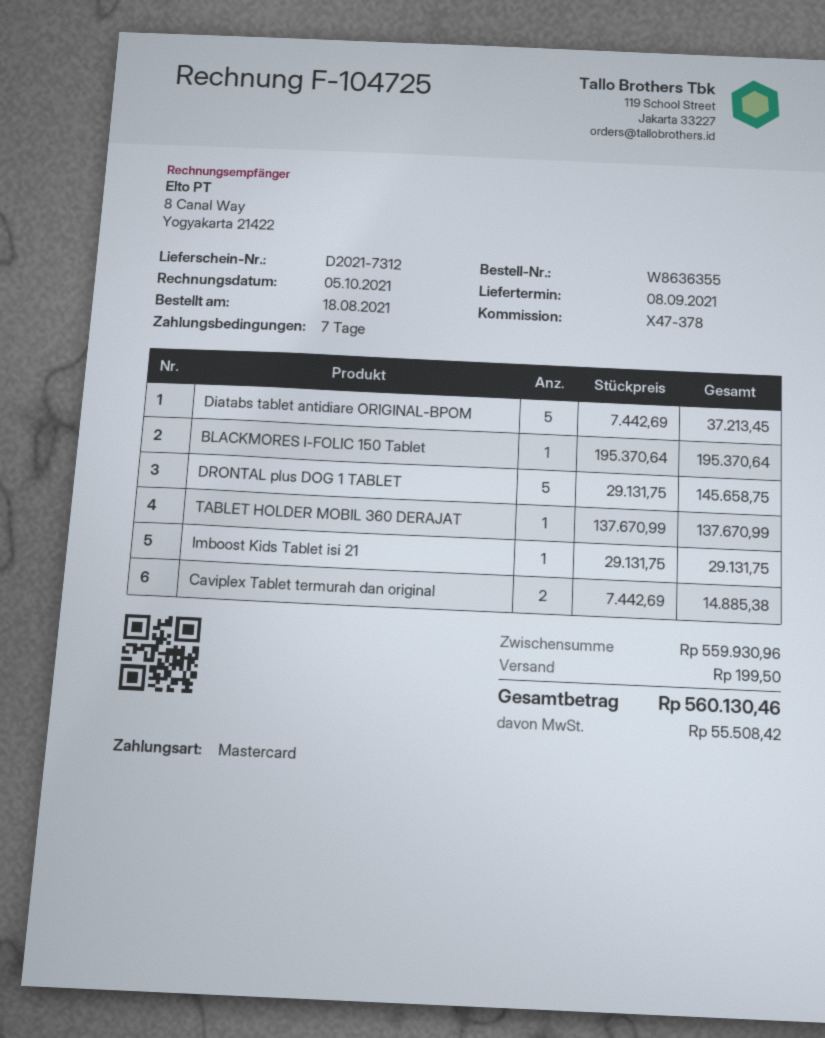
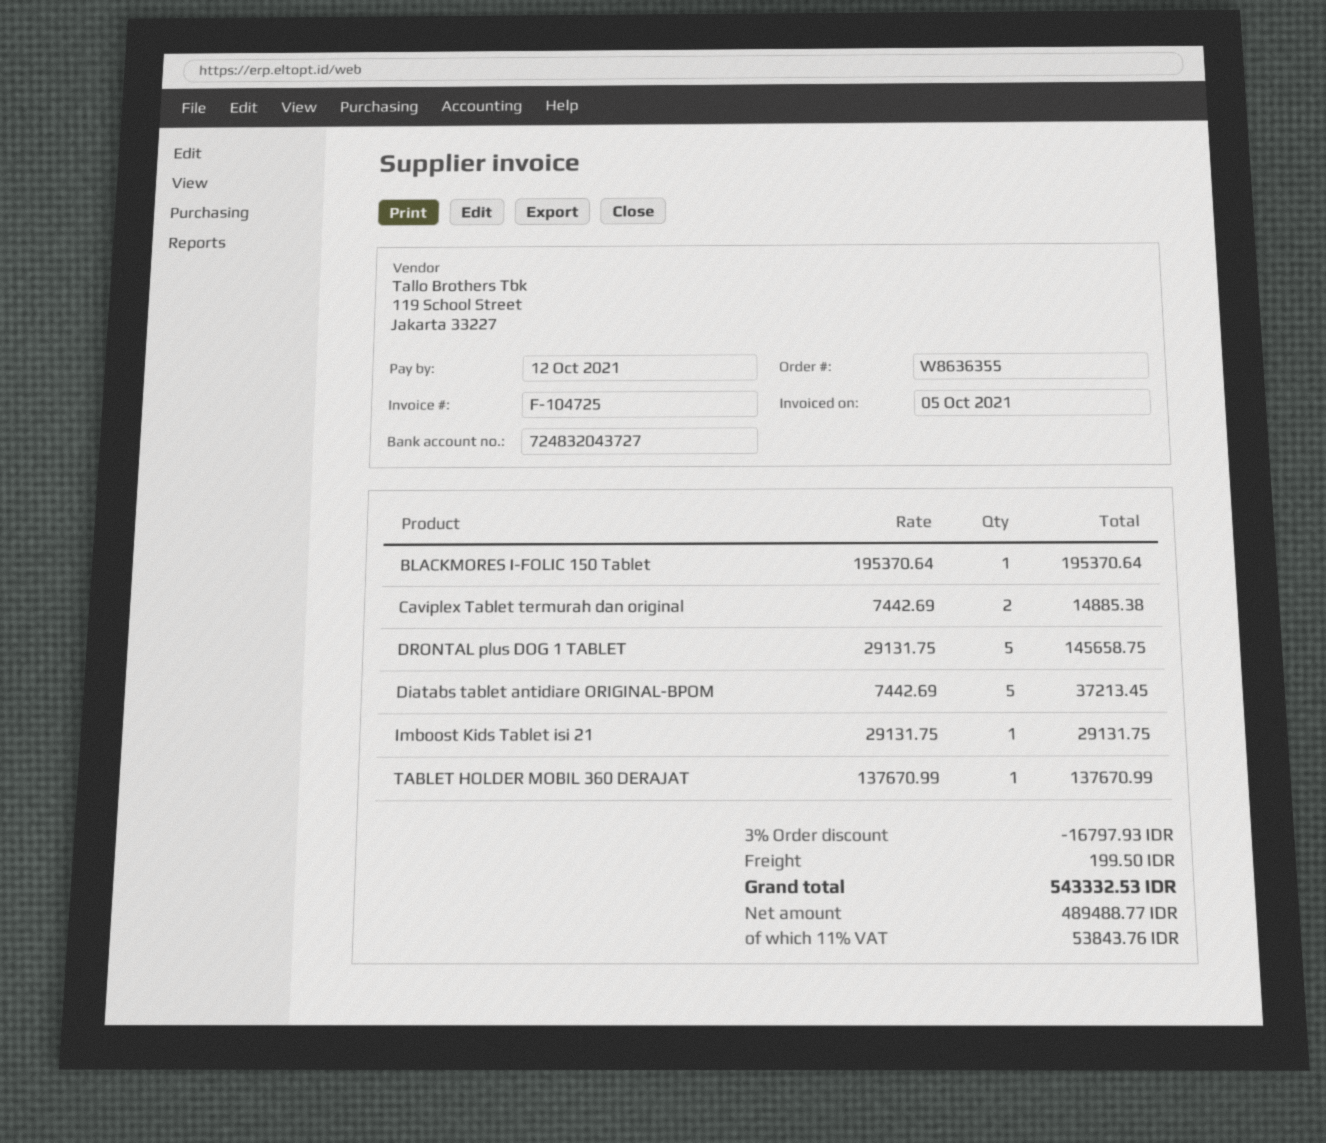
discount: none -> 3% = 16797.93
tax: 55508.42 -> 53843.76
total: 560130.46 -> 543332.53

